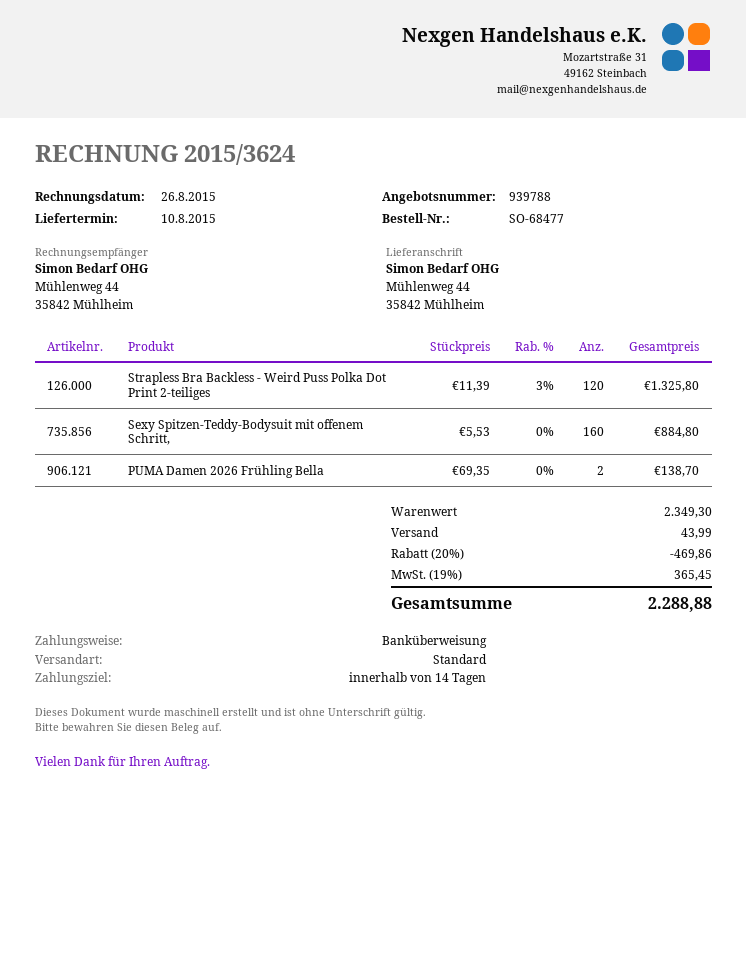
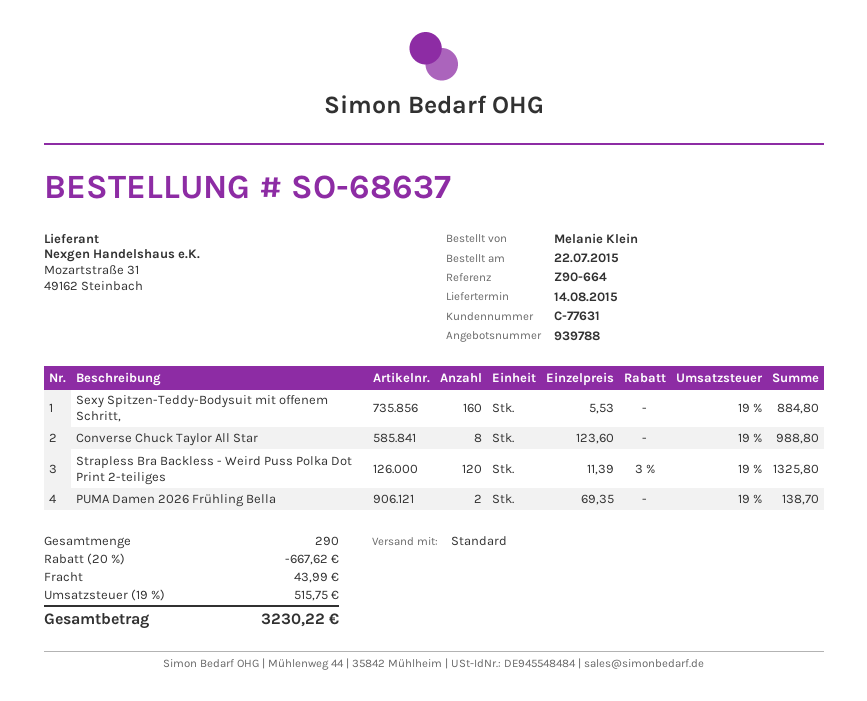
order number: SO-68477 -> SO-68637
delivery date: 2015-08-10 -> 2015-08-14
Converse Chuck Taylor All Star: none -> 8 x 123.60 = 988.80
discount: 20% = 469.86 -> 20% = 667.62
tax: 19% = 365.45 -> 19% = 515.75
total: 2288.88 -> 3230.22

